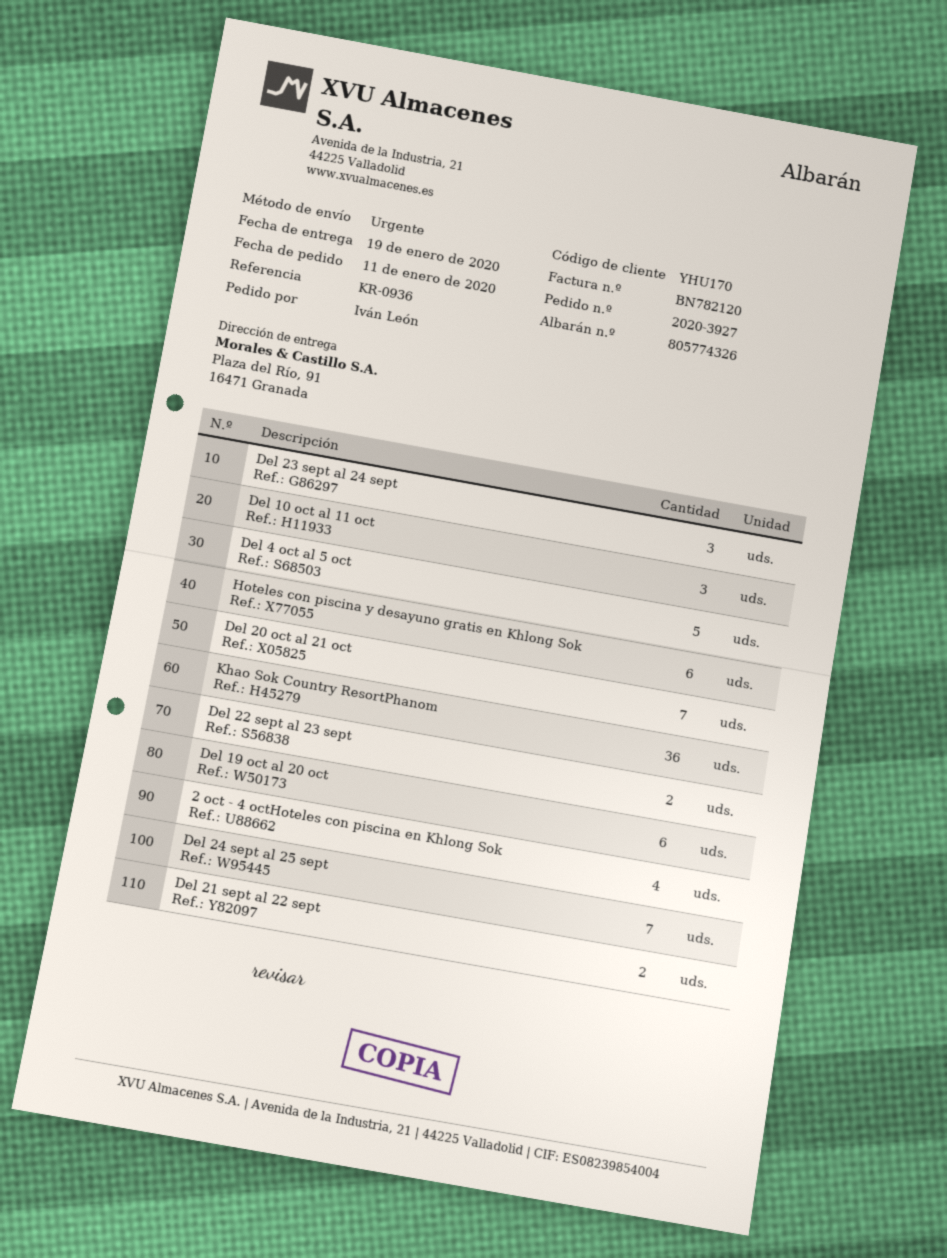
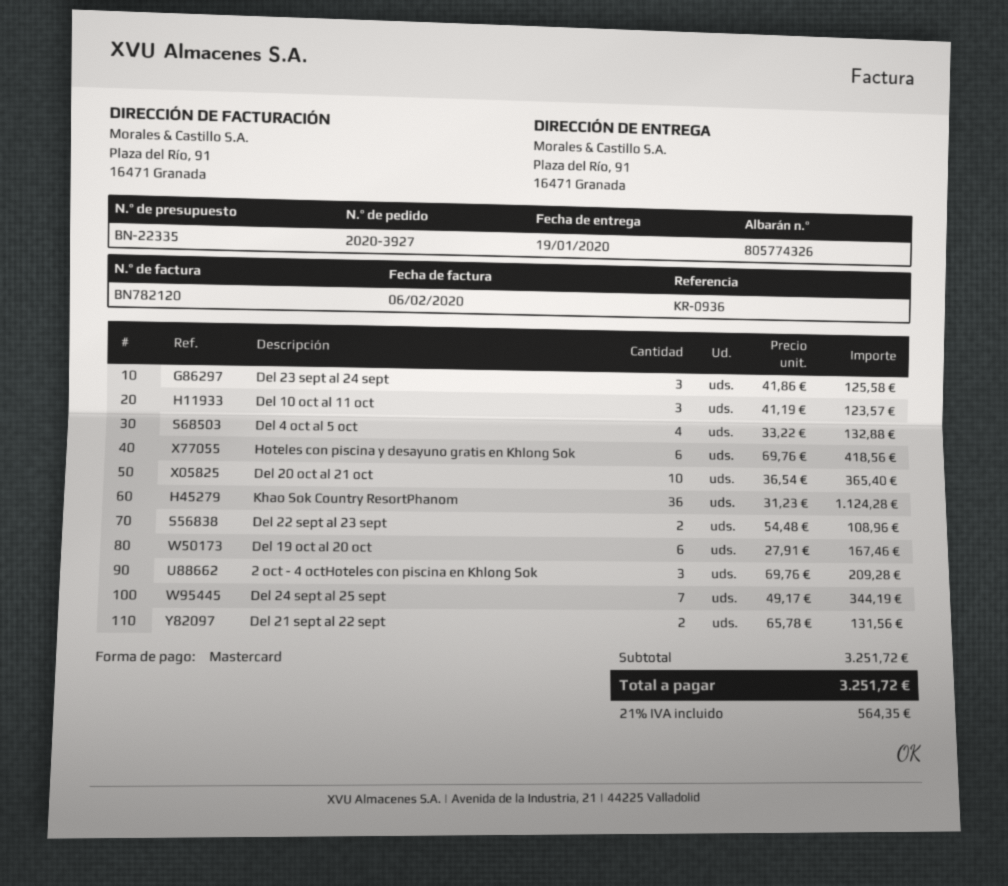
Del 4 oct al 5 oct: 5 -> 4
Del 20 oct al 21 oct: 7 -> 10
2 oct - 4 octHoteles con piscina en Khlong Sok: 4 -> 3

